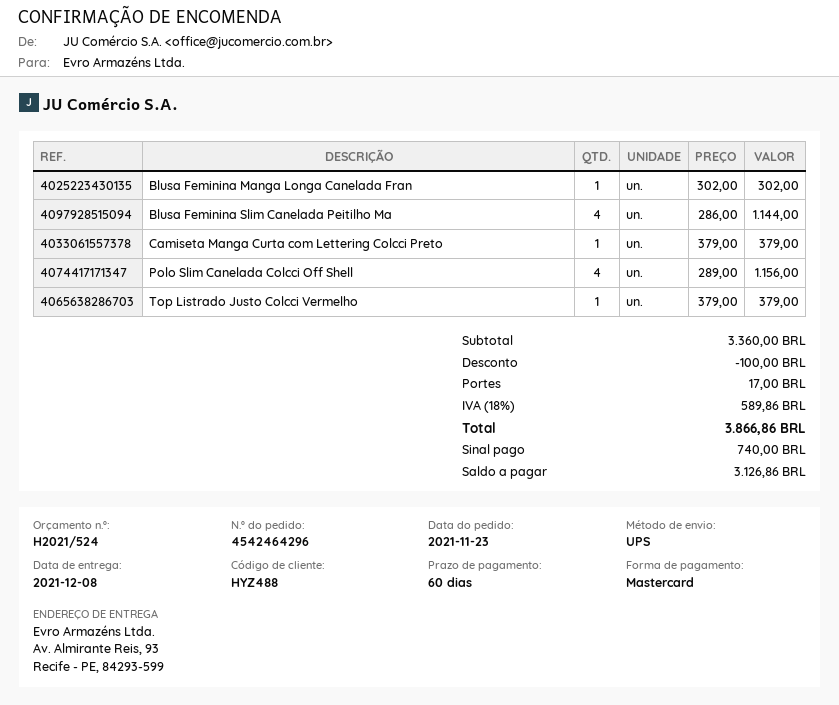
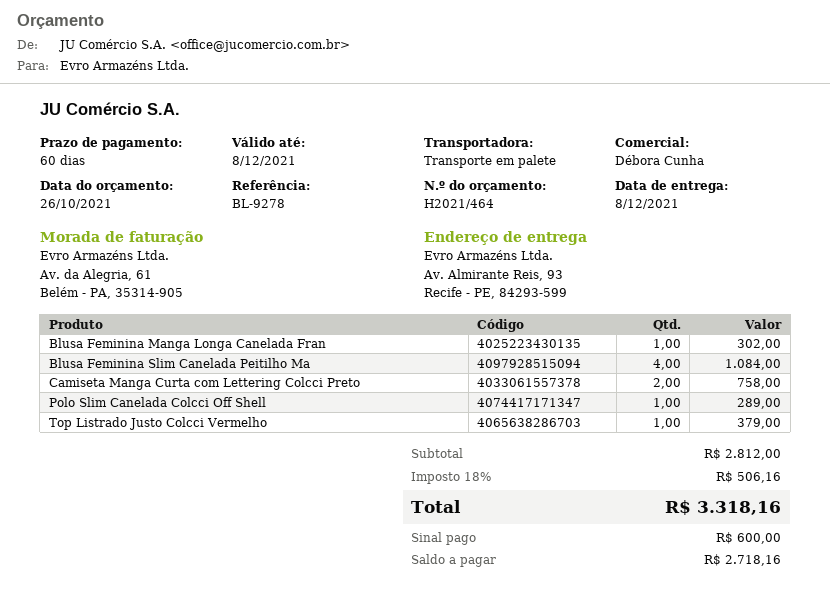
quote number: H2021/524 -> H2021/464
shipping method: UPS -> pallet freight
Blusa Feminina Slim Canelada Peitilho Ma: 4 for 1144.00 -> 4 for 1084.00
Camiseta Manga Curta com Lettering Colcci Preto: 1 for 379.00 -> 2 for 758.00
Polo Slim Canelada Colcci Off Shell: 4 for 1156.00 -> 1 for 289.00
subtotal: 3360.00 -> 2812.00
discount: 100.00 -> none
shipping: 17.00 -> none
tax: 18% = 589.86 -> 18% = 506.16
total: 3866.86 -> 3318.16
deposit: 740.00 -> 600.00
balance: 3126.86 -> 2718.16

